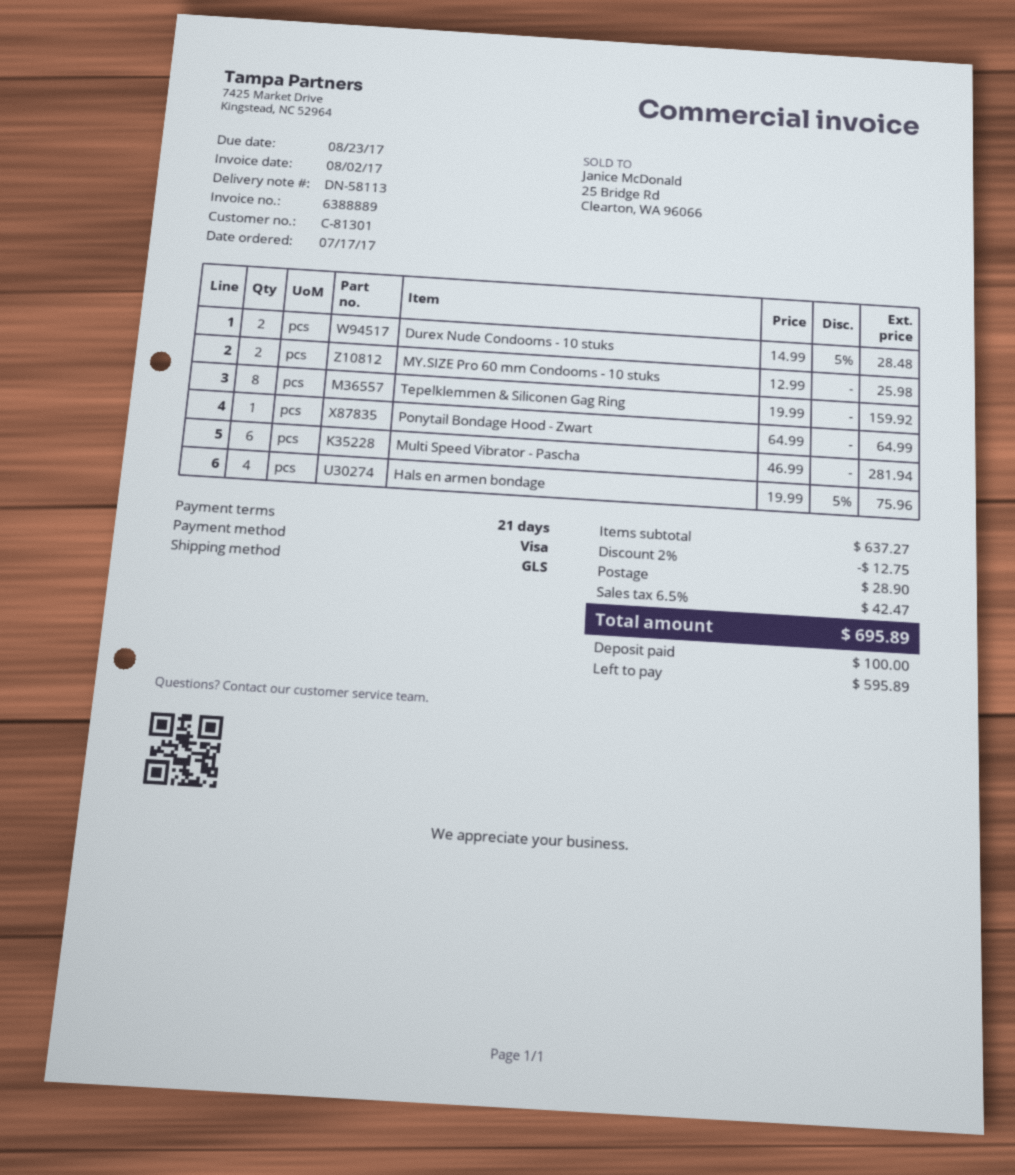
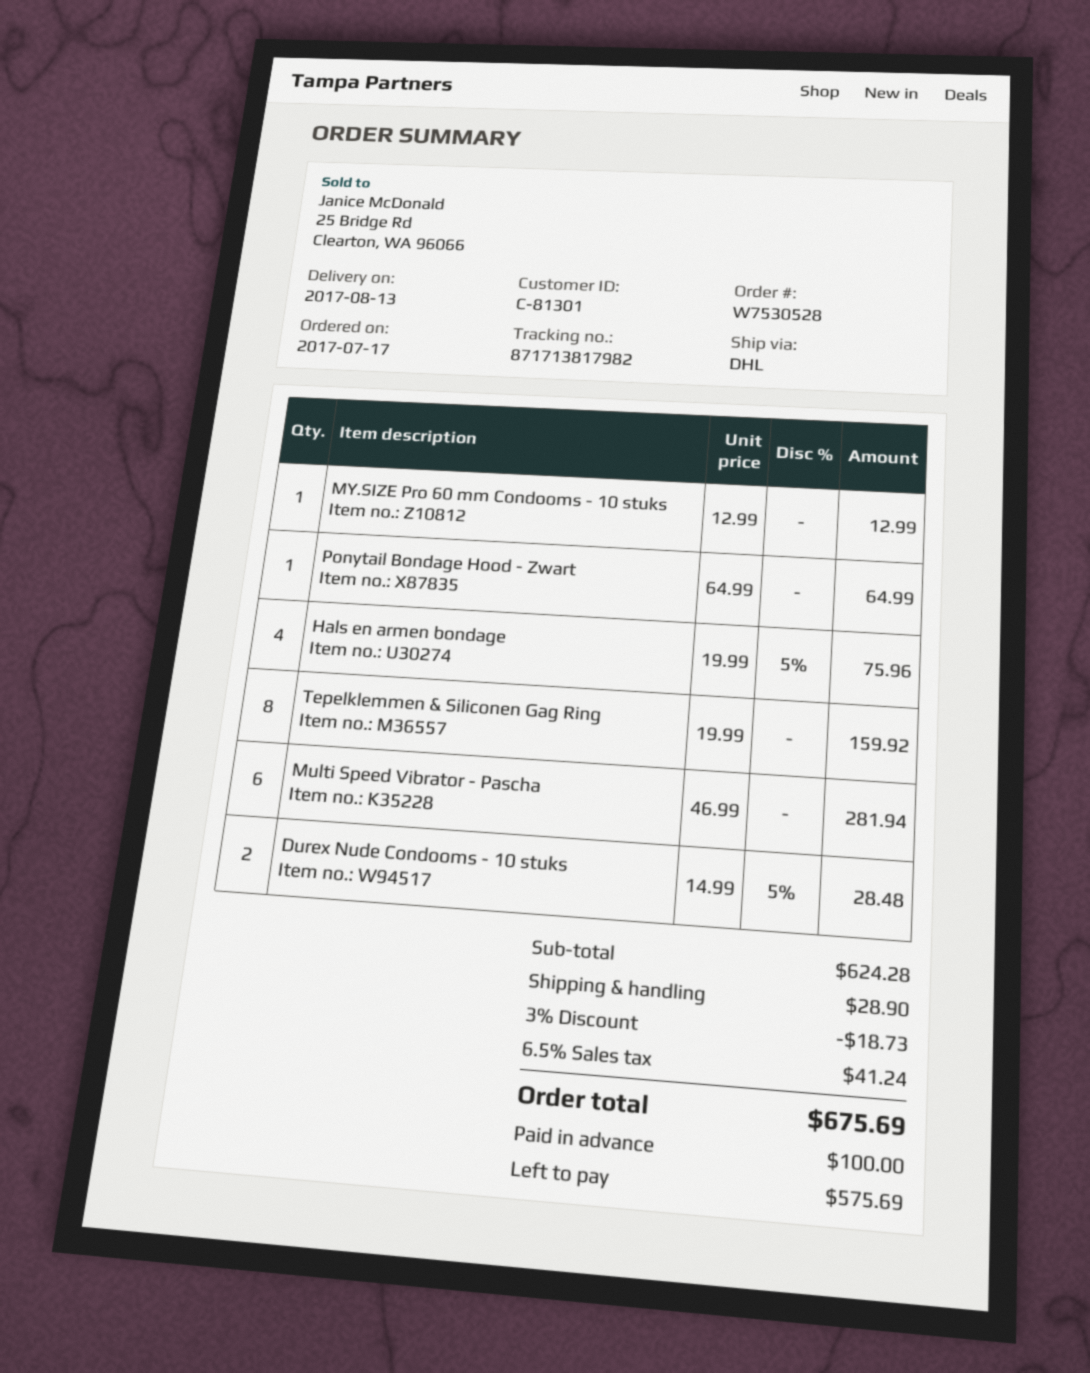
shipping method: GLS -> DHL
MY.SIZE Pro 60 mm Condooms - 10 stuks: 2 x 12.99 = 25.98 -> 1 x 12.99 = 12.99
subtotal: 637.27 -> 624.28
discount: 2% = 12.75 -> 3% = 18.73
tax: 6.5% = 42.47 -> 6.5% = 41.24
total: 695.89 -> 675.69
balance: 595.89 -> 575.69

